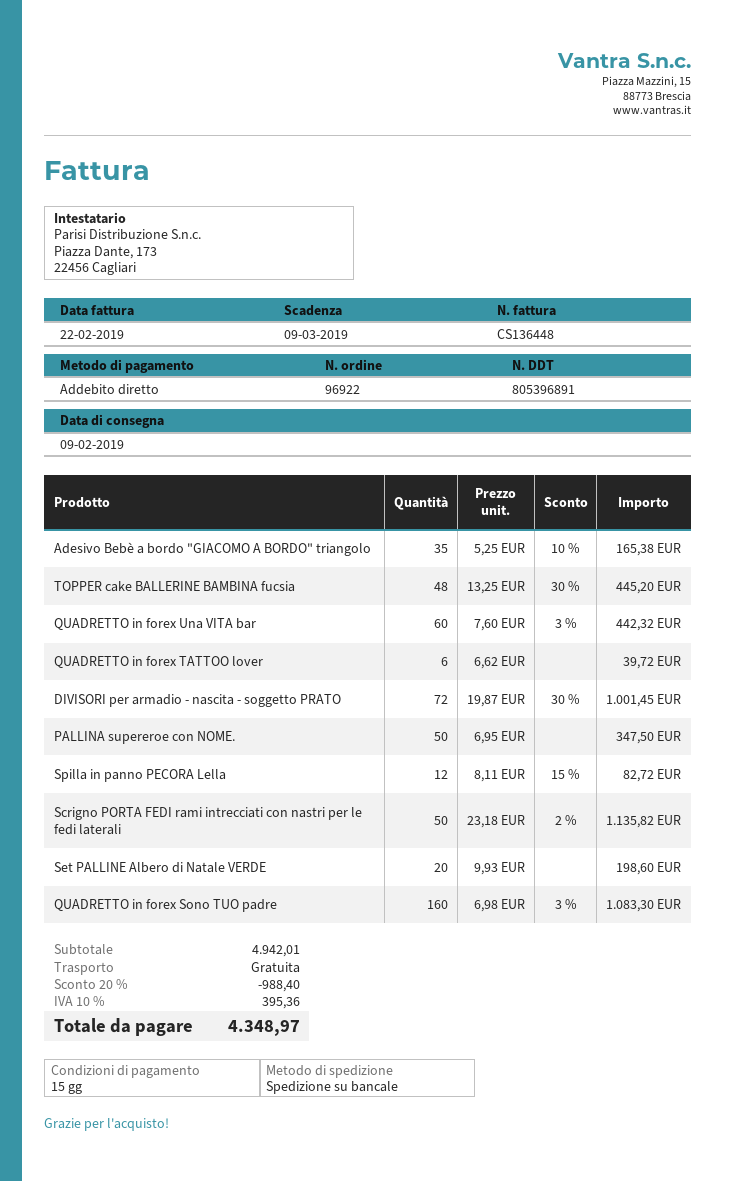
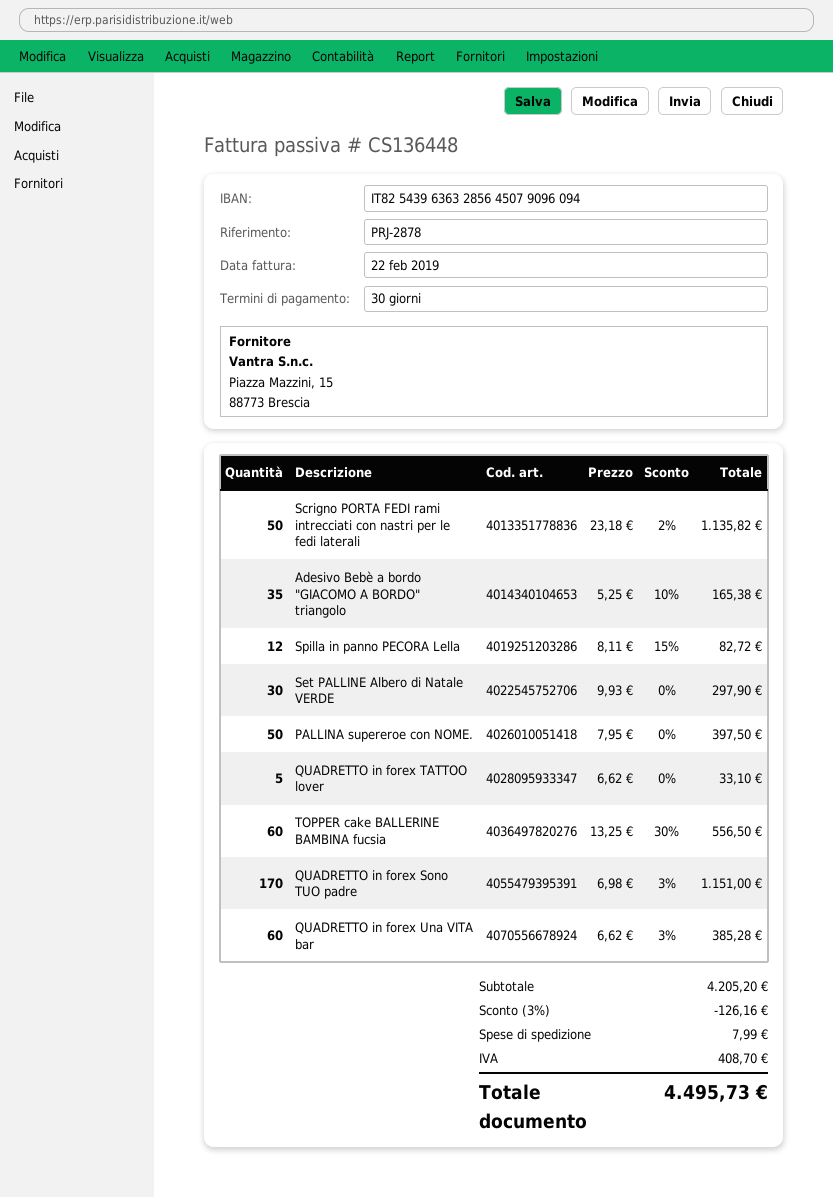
payment terms: 15 days -> 30 days
TOPPER cake BALLERINE BAMBINA fucsia: 48 x 13.25 - 30% = 445.20 -> 60 x 13.25 - 30% = 556.50
QUADRETTO in forex Una VITA bar: 60 x 7.60 - 3% = 442.32 -> 60 x 6.62 - 3% = 385.28
QUADRETTO in forex TATTOO lover: 6 x 6.62 = 39.72 -> 5 x 6.62 = 33.10
DIVISORI per armadio - nascita - soggetto PRATO: 72 x 19.87 - 30% = 1001.45 -> none
PALLINA supereroe con NOME.: 50 x 6.95 = 347.50 -> 50 x 7.95 = 397.50
Set PALLINE Albero di Natale VERDE: 20 x 9.93 = 198.60 -> 30 x 9.93 = 297.90
QUADRETTO in forex Sono TUO padre: 160 x 6.98 - 3% = 1083.30 -> 170 x 6.98 - 3% = 1151.00
subtotal: 4942.01 -> 4205.20
discount: 20% = 988.40 -> 3% = 126.16
shipping: 0.00 -> 7.99
tax: 395.36 -> 408.70
total: 4348.97 -> 4495.73

